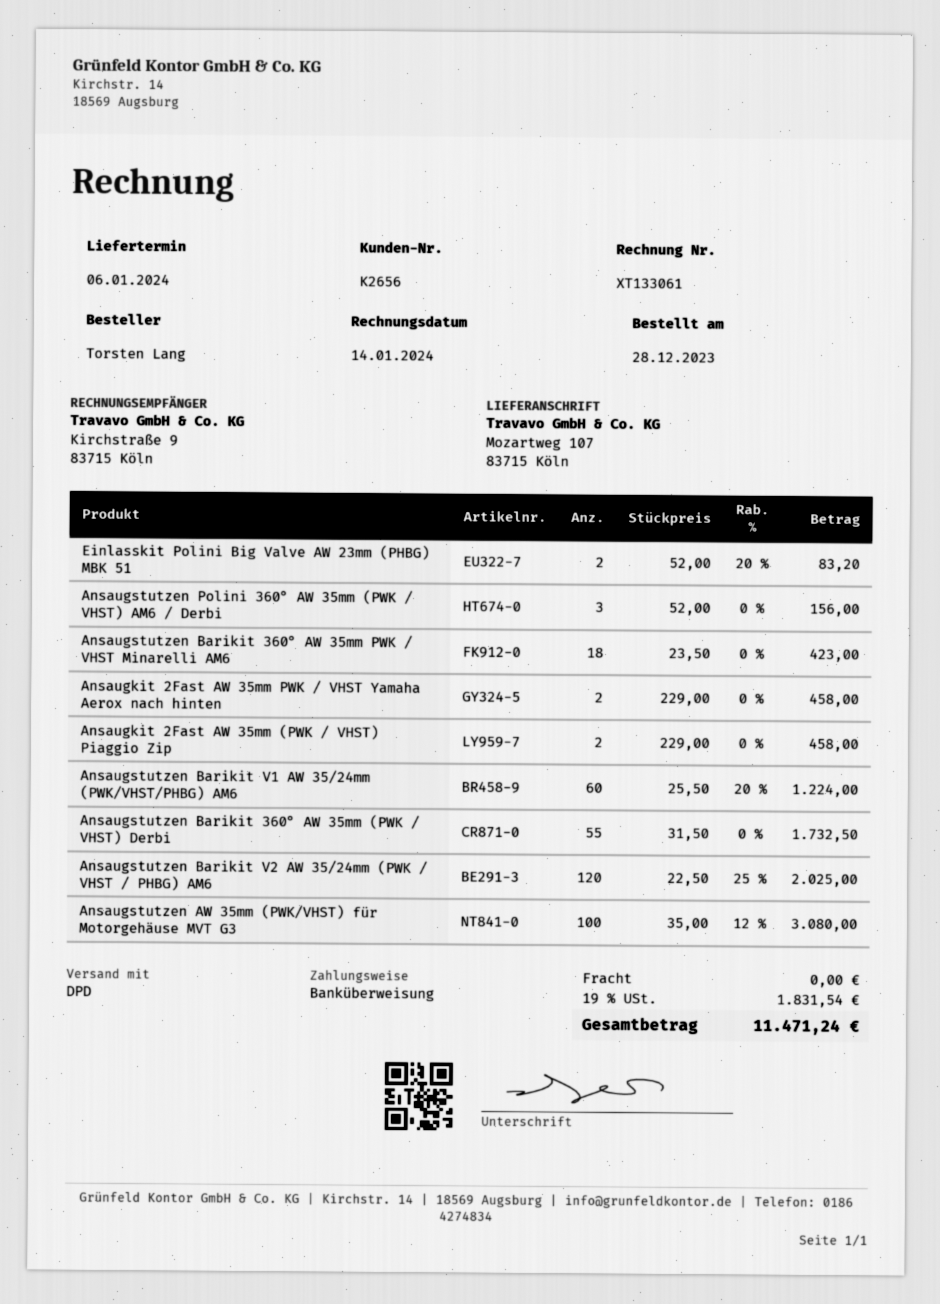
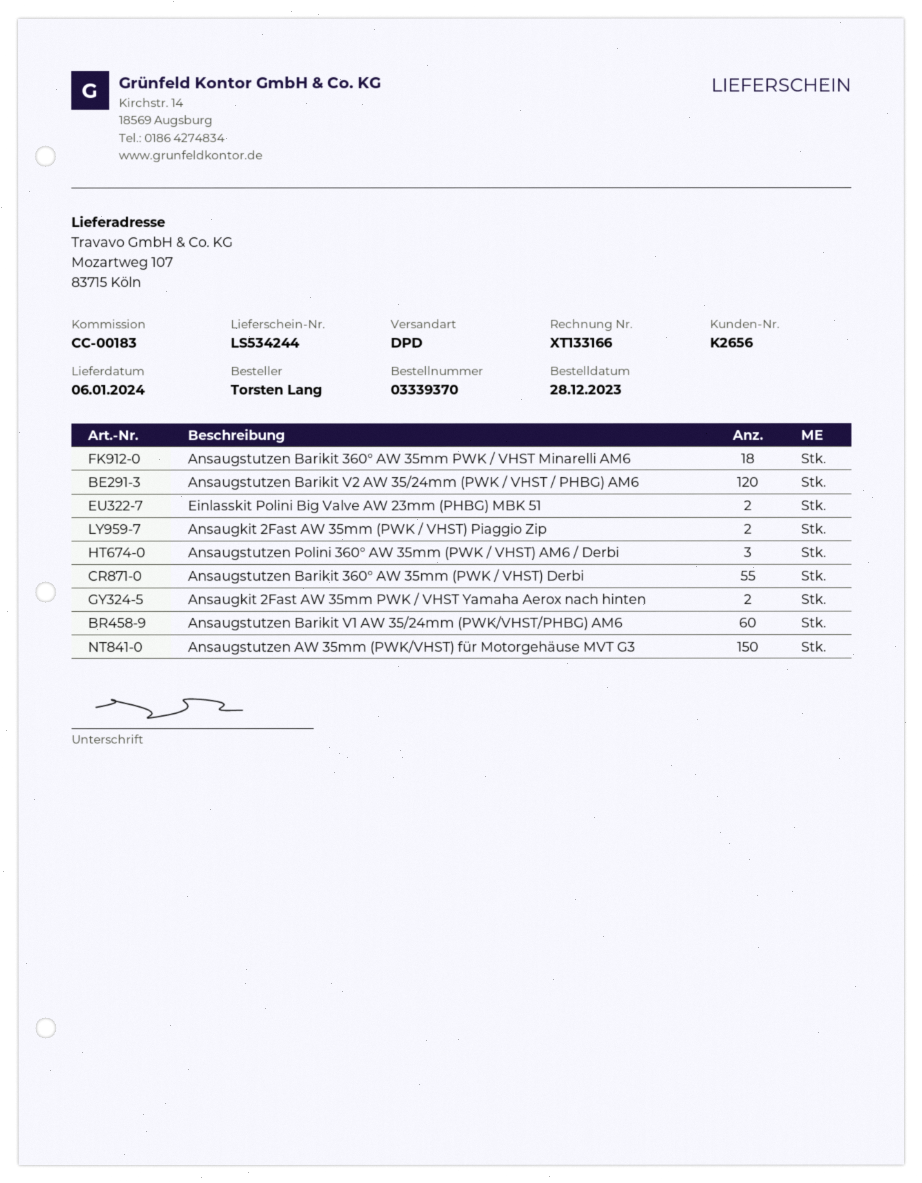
invoice number: XT133061 -> XT133166
Ansaugstutzen AW 35mm (PWK/VHST) für Motorgehäuse MVT G3: 100 -> 150

